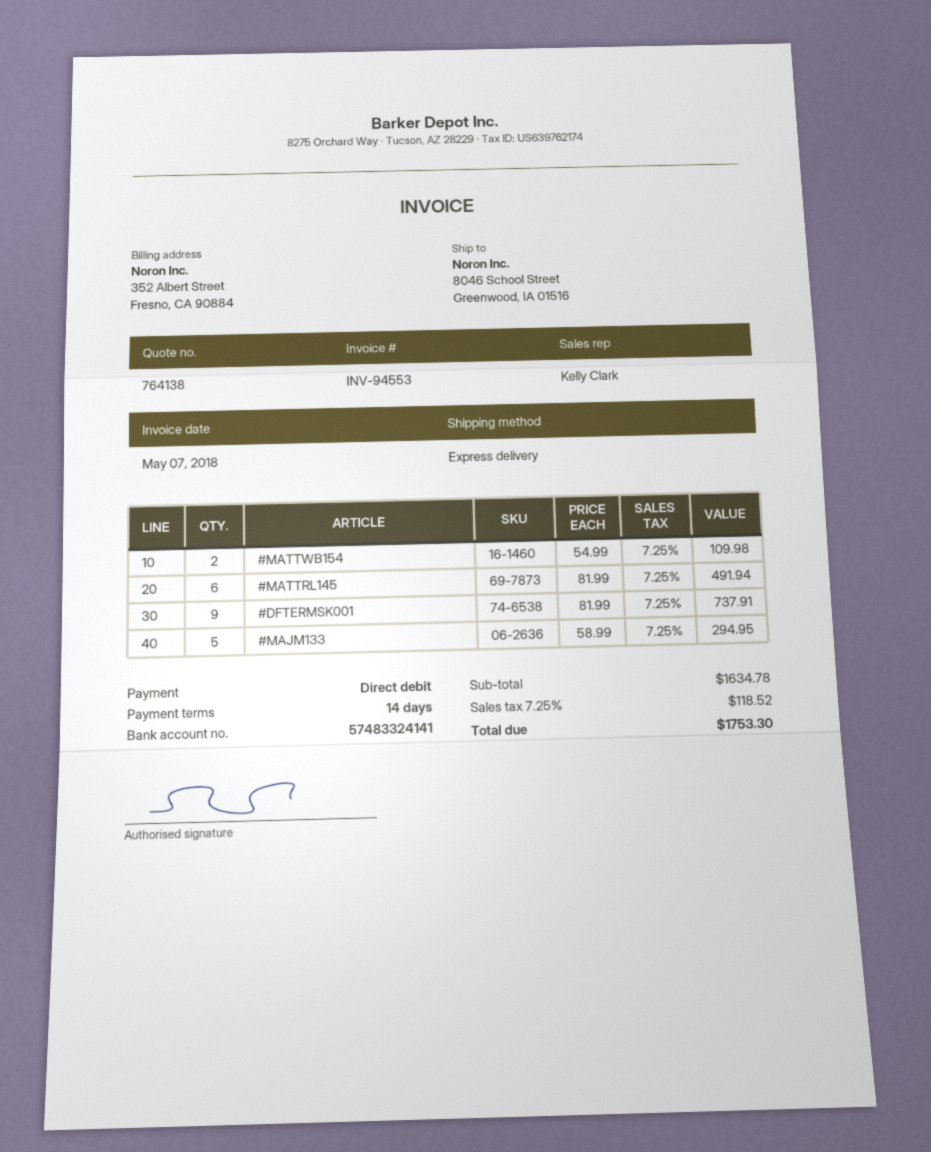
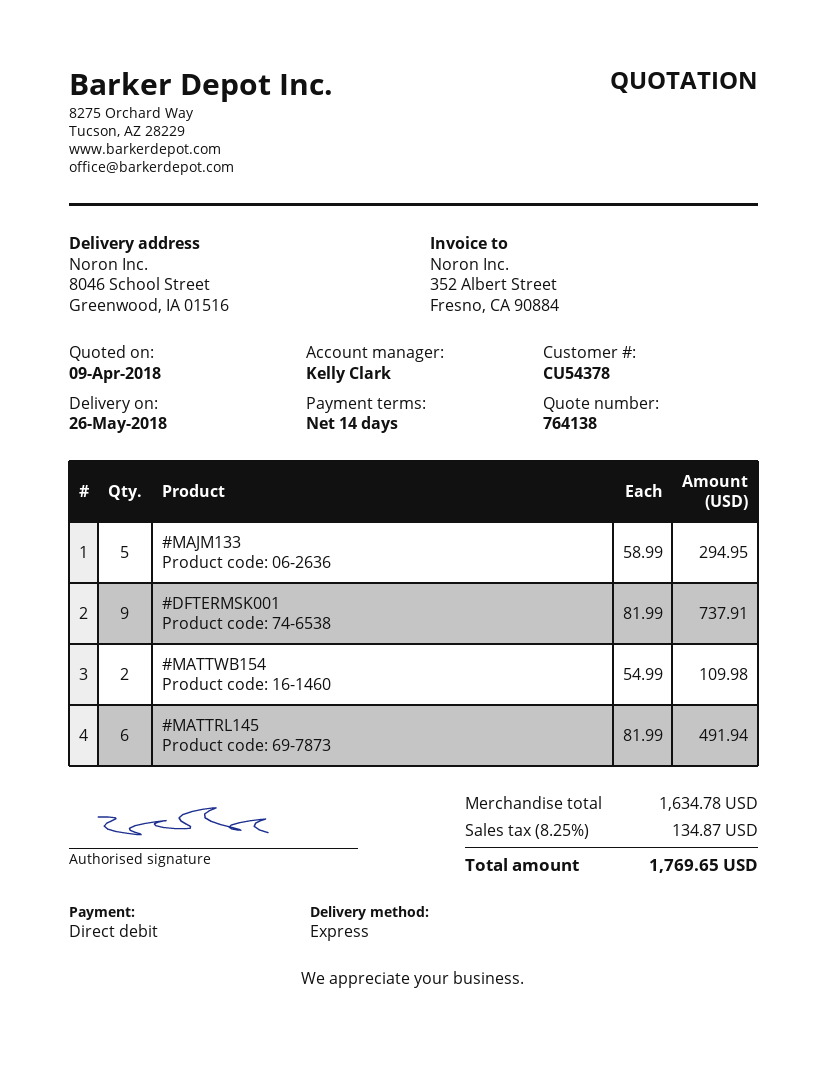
tax: 7.25% = 118.52 -> 8.25% = 134.87
total: 1753.30 -> 1769.65

